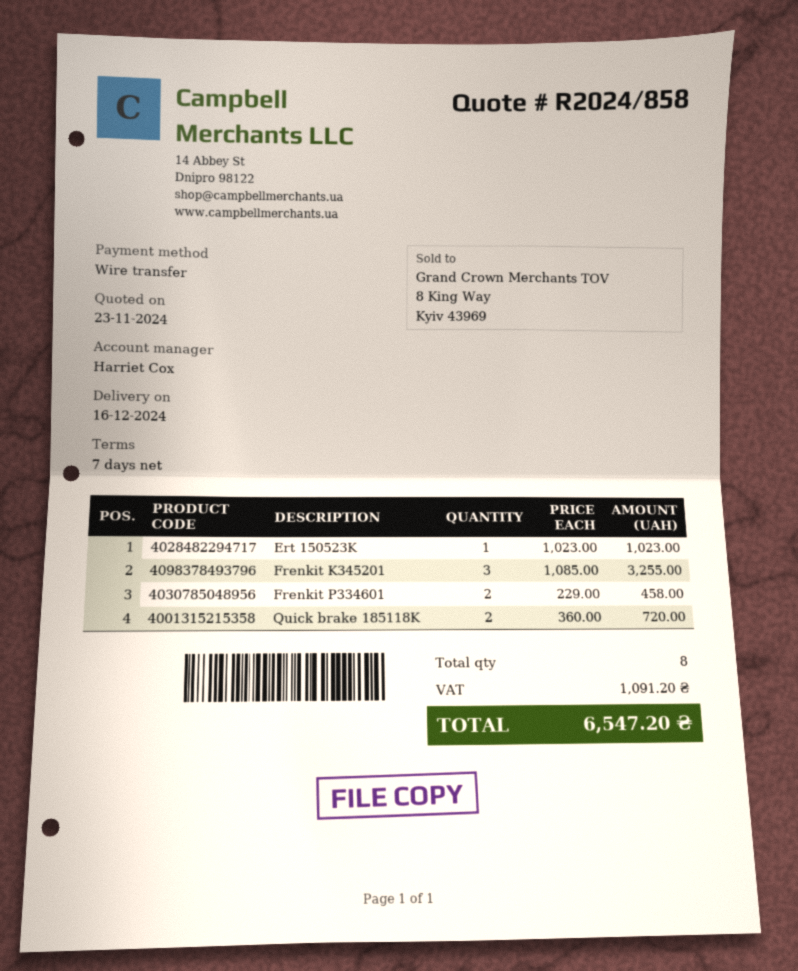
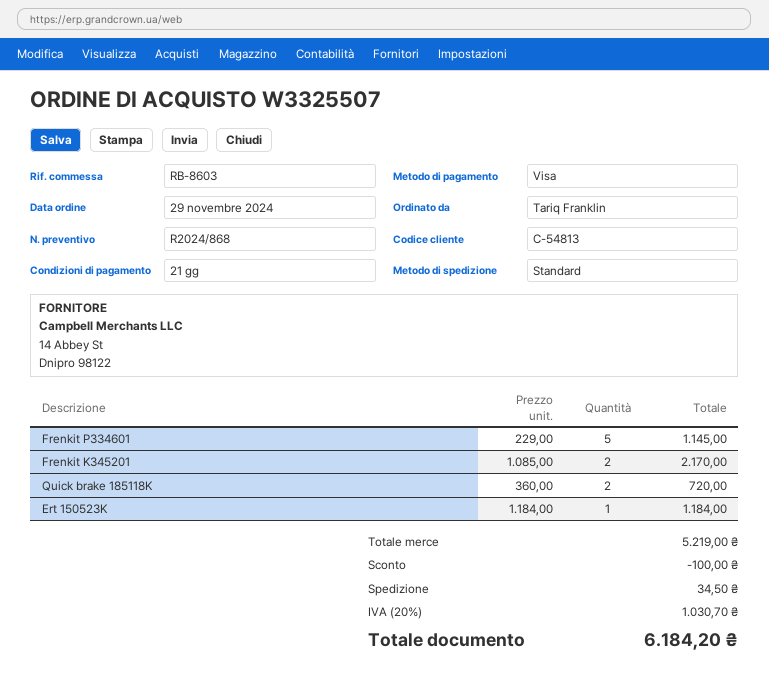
quote number: R2024/858 -> R2024/868
payment terms: 7 days -> 21 days
payment method: bank transfer -> Visa
Ert 150523K: 1 x 1023.00 = 1023.00 -> 1 x 1184.00 = 1184.00
Frenkit K345201: 3 x 1085.00 = 3255.00 -> 2 x 1085.00 = 2170.00
Frenkit P334601: 2 x 229.00 = 458.00 -> 5 x 229.00 = 1145.00
discount: none -> 100.00
shipping: none -> 34.50
tax: 1091.20 -> 1030.70
total: 6547.20 -> 6184.20

